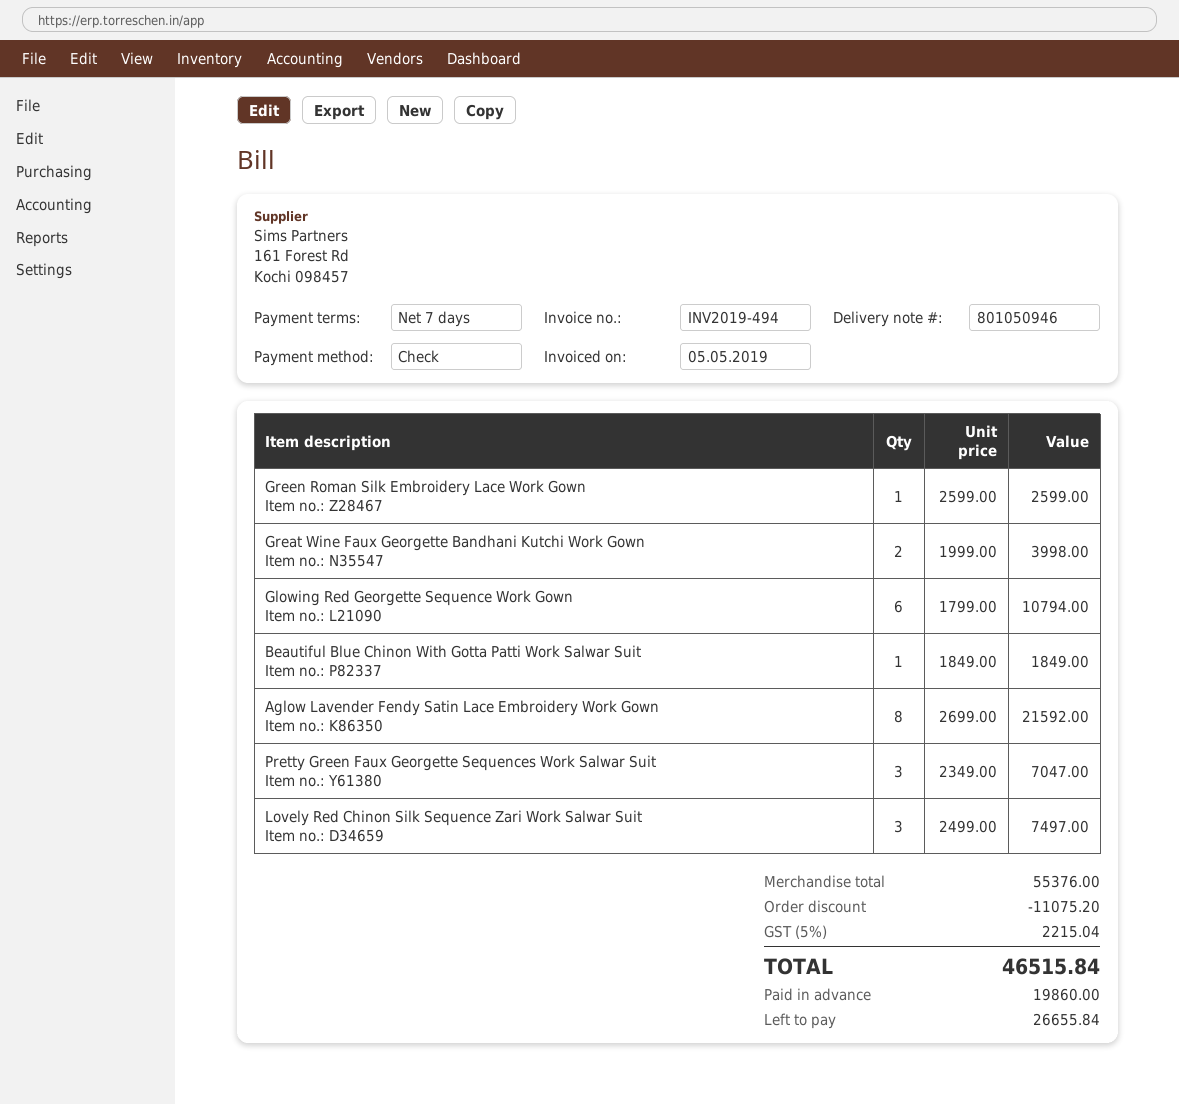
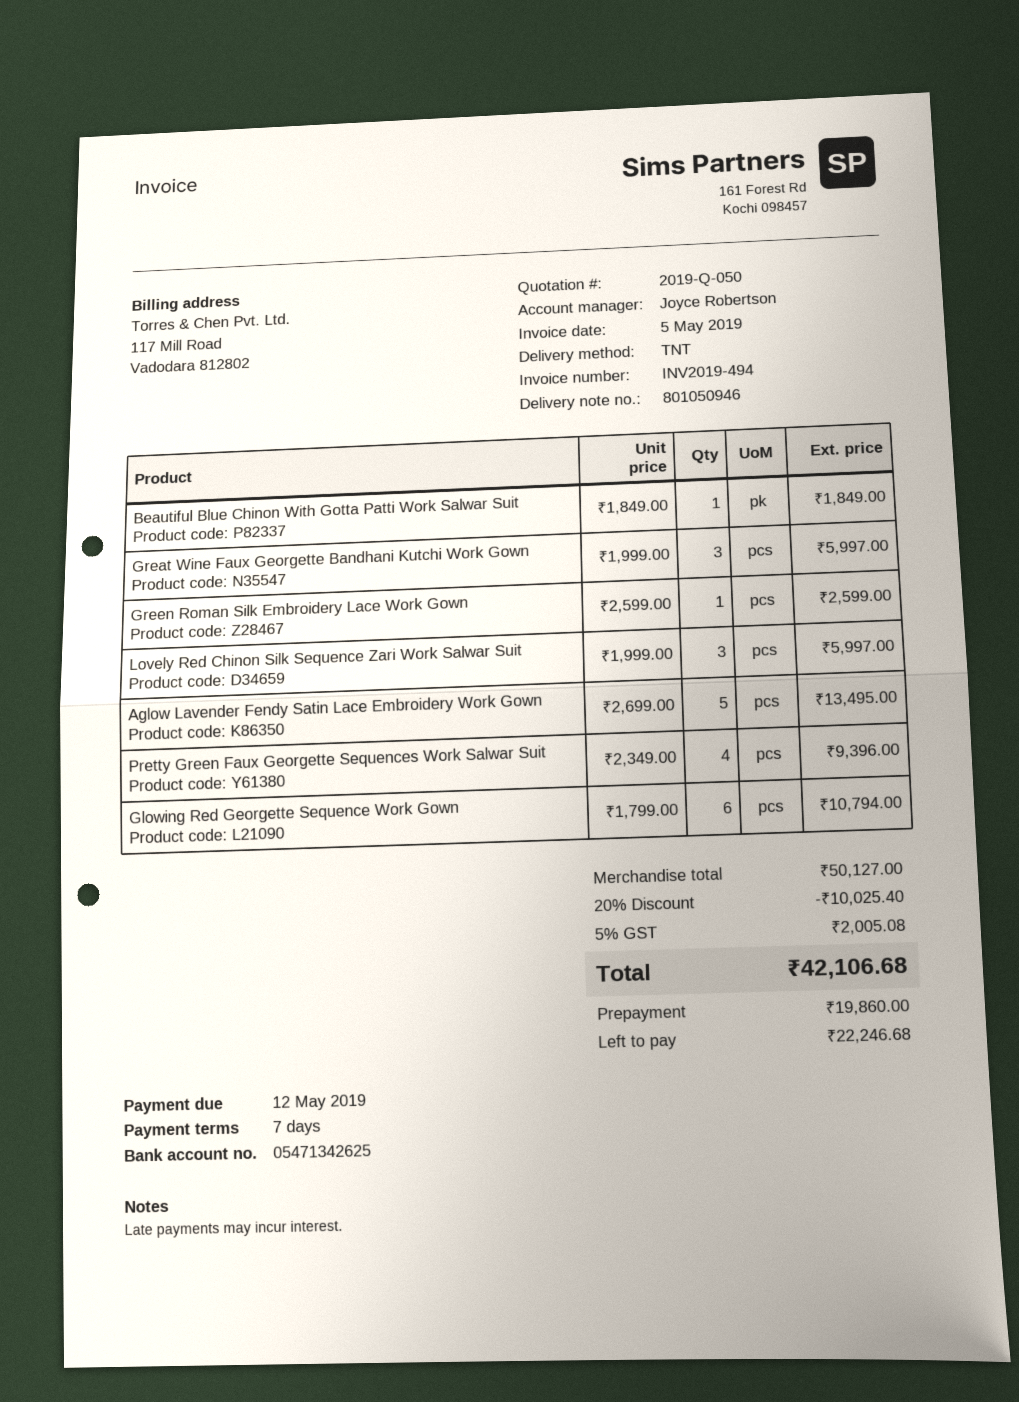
Great Wine Faux Georgette Bandhani Kutchi Work Gown: 2 x 1999.00 = 3998.00 -> 3 x 1999.00 = 5997.00
Aglow Lavender Fendy Satin Lace Embroidery Work Gown: 8 x 2699.00 = 21592.00 -> 5 x 2699.00 = 13495.00
Pretty Green Faux Georgette Sequences Work Salwar Suit: 3 x 2349.00 = 7047.00 -> 4 x 2349.00 = 9396.00
Lovely Red Chinon Silk Sequence Zari Work Salwar Suit: 3 x 2499.00 = 7497.00 -> 3 x 1999.00 = 5997.00
subtotal: 55376.00 -> 50127.00
discount: 11075.20 -> 10025.40
tax: 5% = 2215.04 -> 5% = 2005.08
total: 46515.84 -> 42106.68
balance: 26655.84 -> 22246.68

